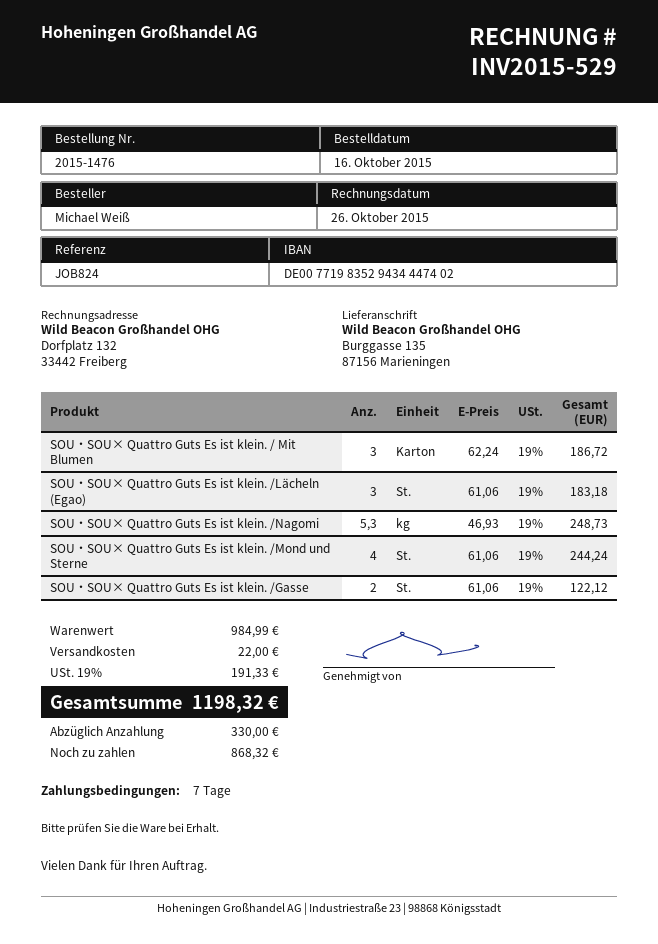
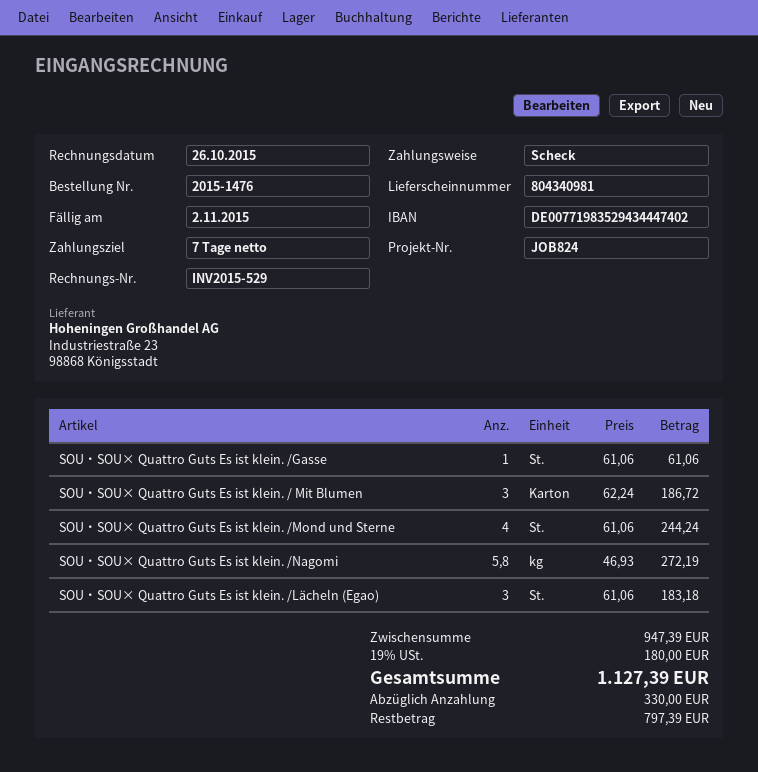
SOU・SOU× Quattro Guts Es ist klein. /Nagomi: 5.3 x 46.93 = 248.73 -> 5.8 x 46.93 = 272.19
SOU・SOU× Quattro Guts Es ist klein. /Gasse: 2 x 61.06 = 122.12 -> 1 x 61.06 = 61.06
subtotal: 984.99 -> 947.39
shipping: 22.00 -> none
tax: 19% = 191.33 -> 19% = 180.00
total: 1198.32 -> 1127.39
balance: 868.32 -> 797.39

